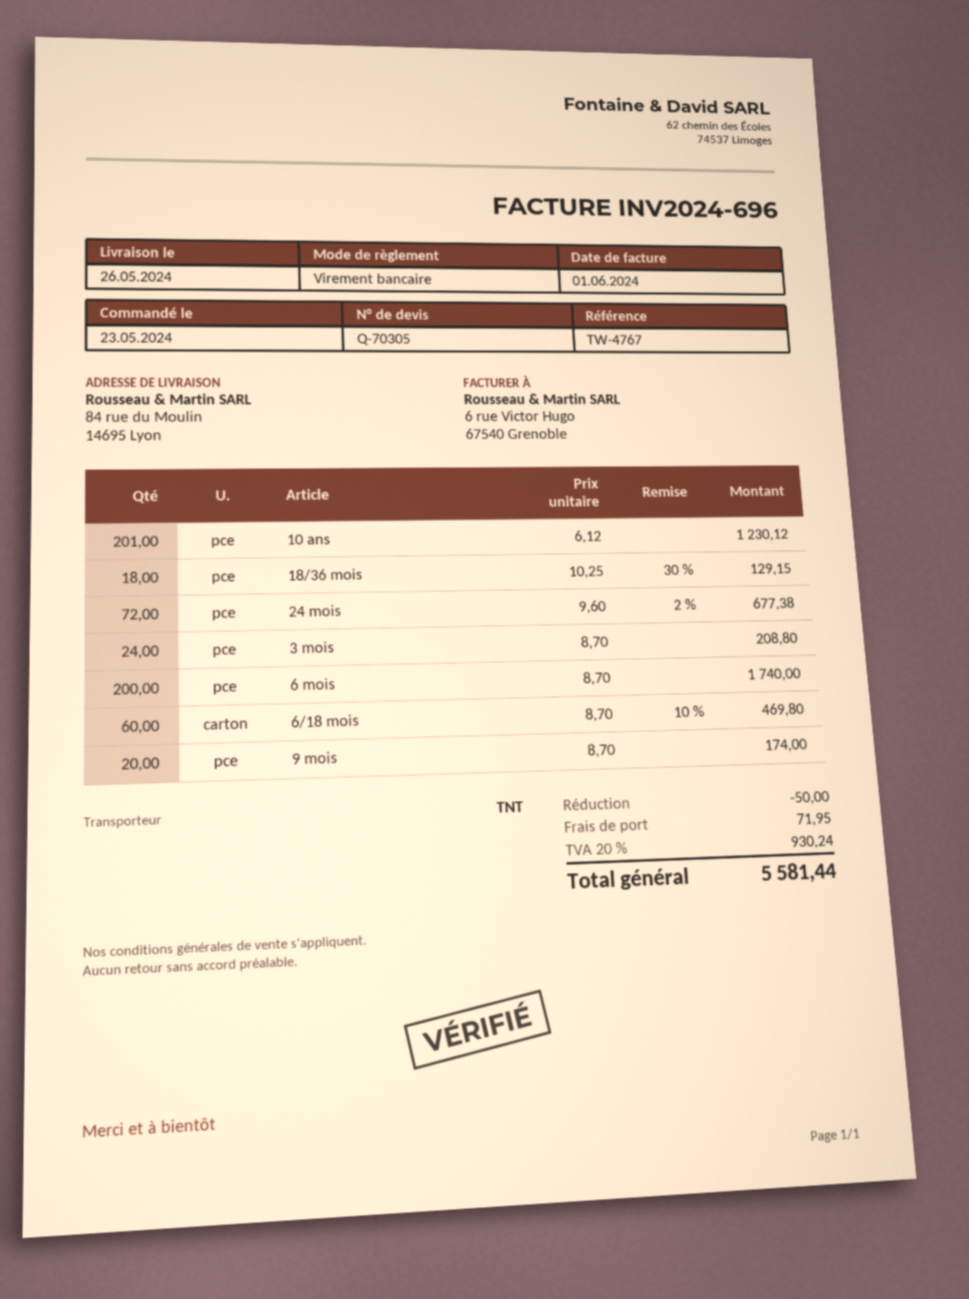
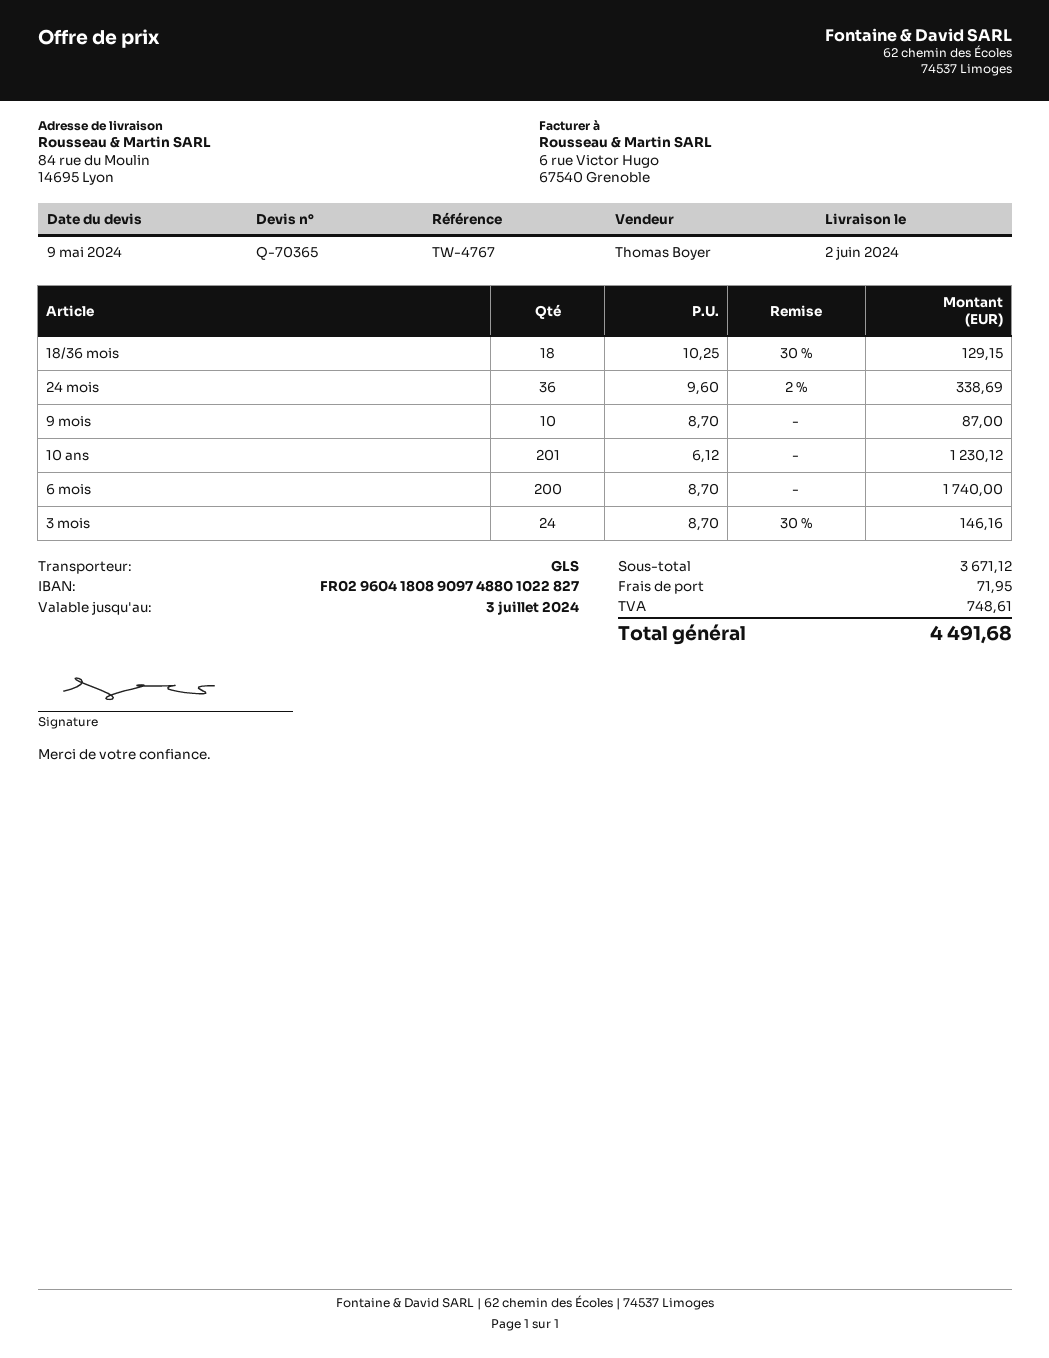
quote number: Q-70305 -> Q-70365
delivery date: 2024-05-26 -> 2024-06-02
shipping method: TNT -> GLS
24 mois: 72 x 9.60 - 2% = 677.38 -> 36 x 9.60 - 2% = 338.69
3 mois: 24 x 8.70 = 208.80 -> 24 x 8.70 - 30% = 146.16
6/18 mois: 60 x 8.70 - 10% = 469.80 -> none
9 mois: 20 x 8.70 = 174.00 -> 10 x 8.70 = 87.00
discount: 50.00 -> none
tax: 930.24 -> 748.61
total: 5581.44 -> 4491.68

